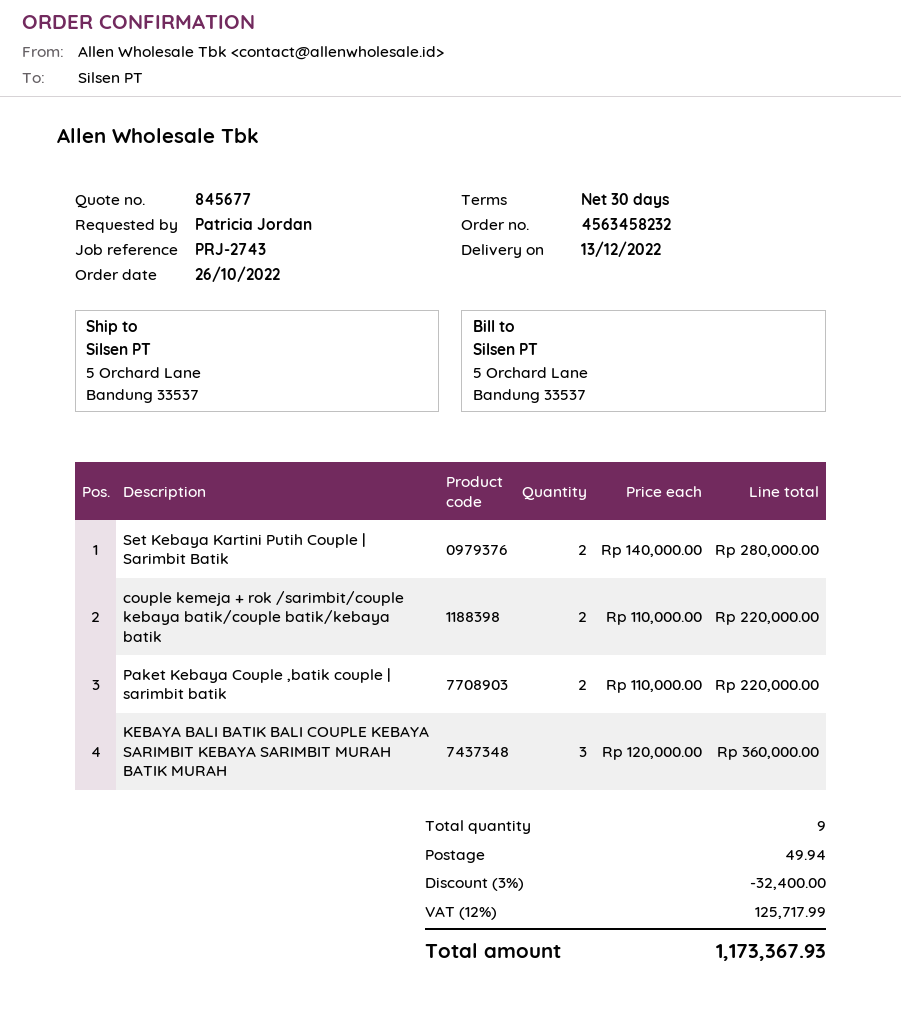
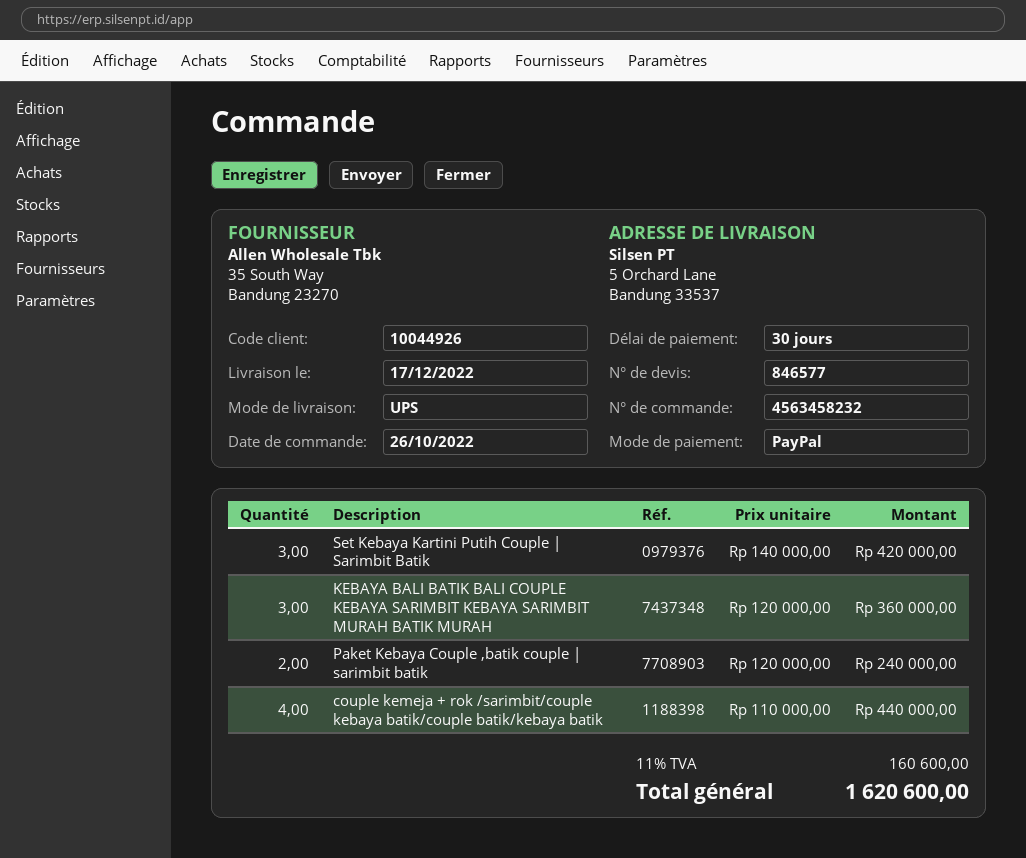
quote number: 845677 -> 846577
delivery date: 2022-12-13 -> 2022-12-17
Set Kebaya Kartini Putih Couple | Sarimbit Batik: 2 x 140000.00 = 280000.00 -> 3 x 140000.00 = 420000.00
couple kemeja + rok /sarimbit/couple kebaya batik/couple batik/kebaya batik: 2 x 110000.00 = 220000.00 -> 4 x 110000.00 = 440000.00
Paket Kebaya Couple ,batik couple | sarimbit batik: 2 x 110000.00 = 220000.00 -> 2 x 120000.00 = 240000.00
discount: 3% = 32400.00 -> none
shipping: 49.94 -> none
tax: 12% = 125717.99 -> 11% = 160600.00
total: 1173367.93 -> 1620600.00

